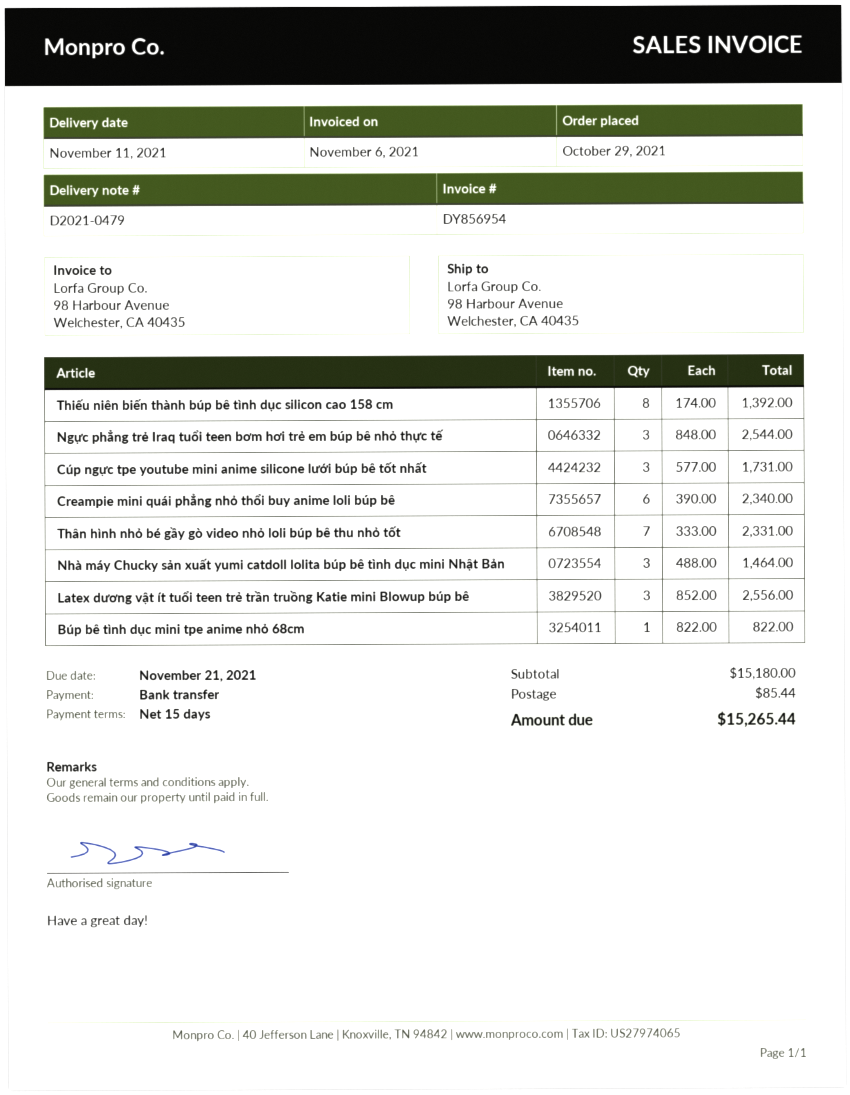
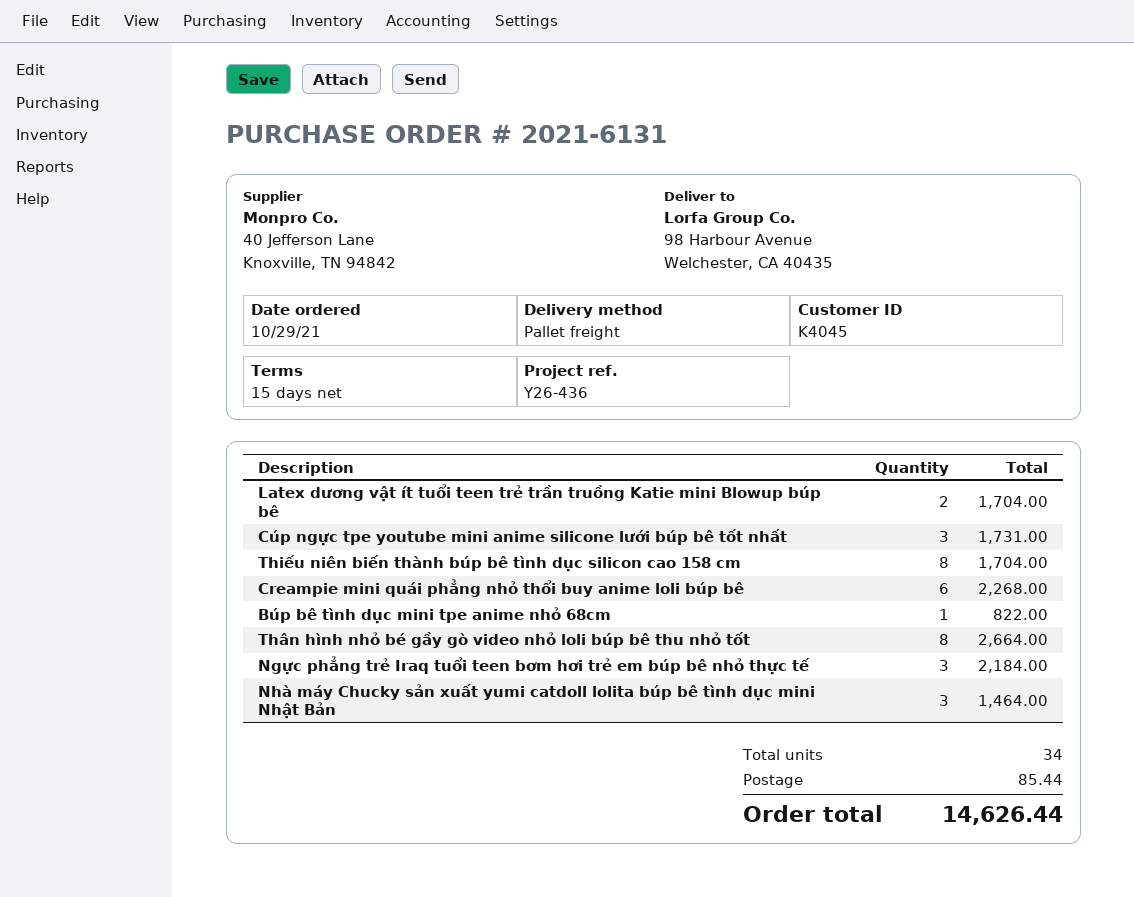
Thiếu niên biến thành búp bê tình dục silicon cao 158 cm: 8 for 1392.00 -> 8 for 1704.00
Ngực phẳng trẻ Iraq tuổi teen bơm hơi trẻ em búp bê nhỏ thực tế: 3 for 2544.00 -> 3 for 2184.00
Creampie mini quái phẳng nhỏ thổi buy anime loli búp bê: 6 for 2340.00 -> 6 for 2268.00
Thân hình nhỏ bé gầy gò video nhỏ loli búp bê thu nhỏ tốt: 7 for 2331.00 -> 8 for 2664.00
Latex dương vật ít tuổi teen trẻ trần truồng Katie mini Blowup búp bê: 3 for 2556.00 -> 2 for 1704.00
total: 15265.44 -> 14626.44

